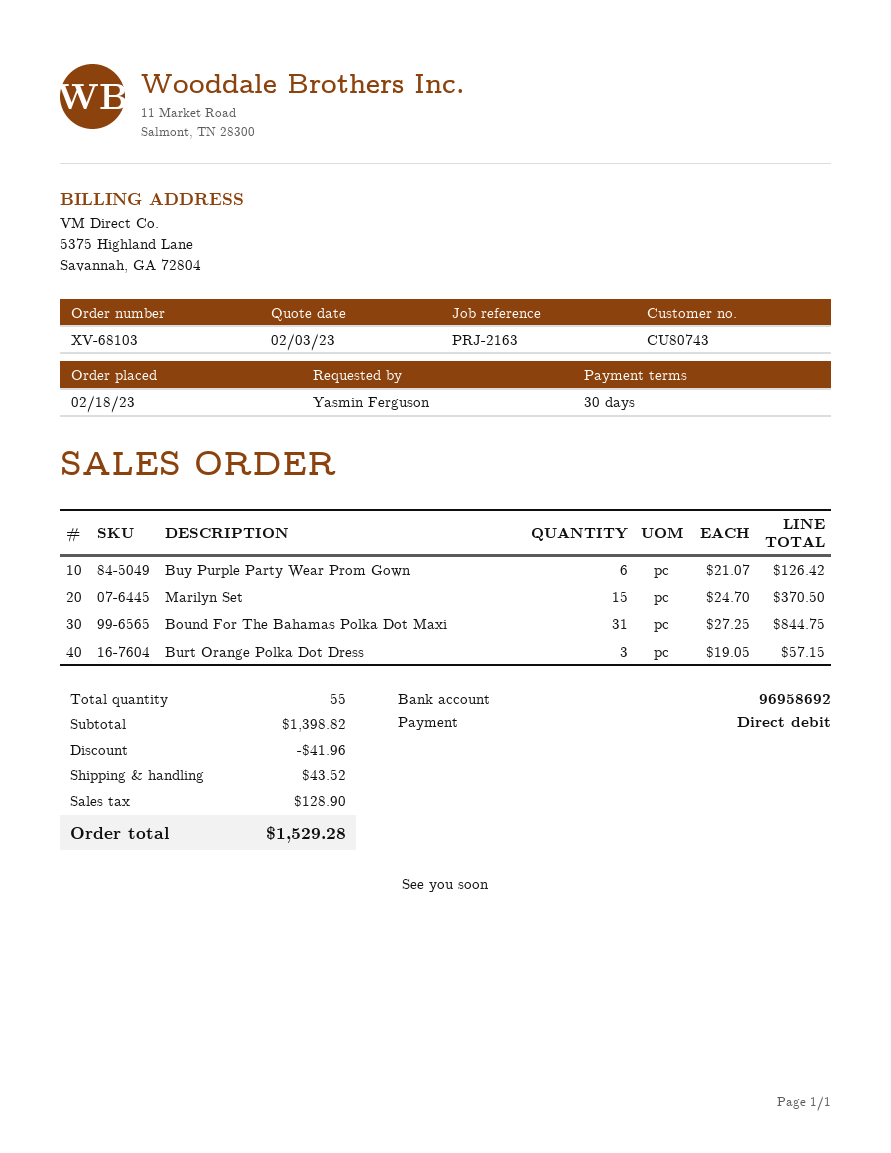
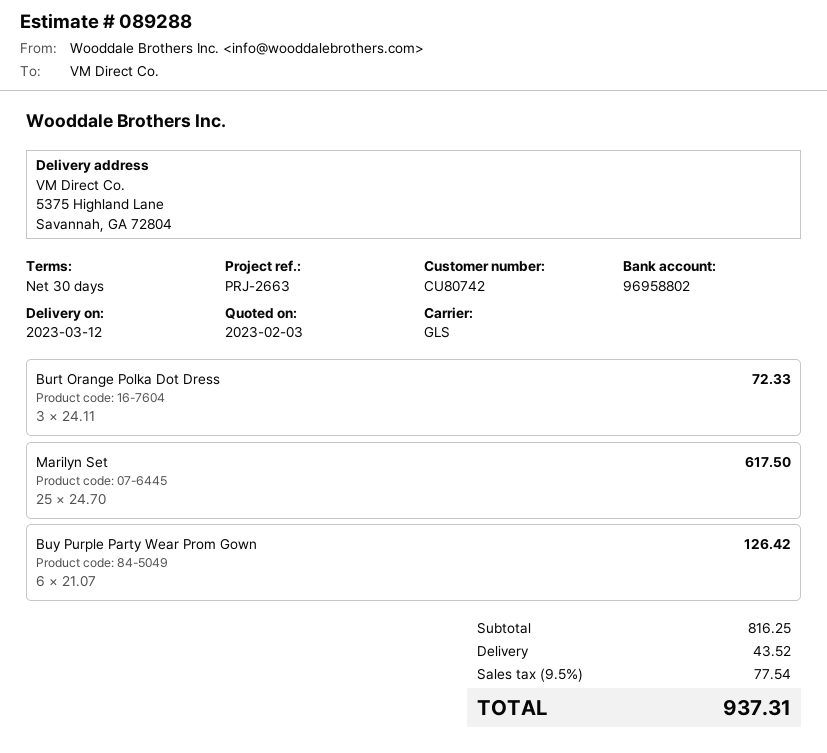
customer number: CU80743 -> CU80742
reference: PRJ-2163 -> PRJ-2663
bank account: 96958692 -> 96958802
Marilyn Set: 15 x 24.70 = 370.50 -> 25 x 24.70 = 617.50
Bound For The Bahamas Polka Dot Maxi: 31 x 27.25 = 844.75 -> none
Burt Orange Polka Dot Dress: 3 x 19.05 = 57.15 -> 3 x 24.11 = 72.33
subtotal: 1398.82 -> 816.25
discount: 41.96 -> none
tax: 128.90 -> 77.54
total: 1529.28 -> 937.31

